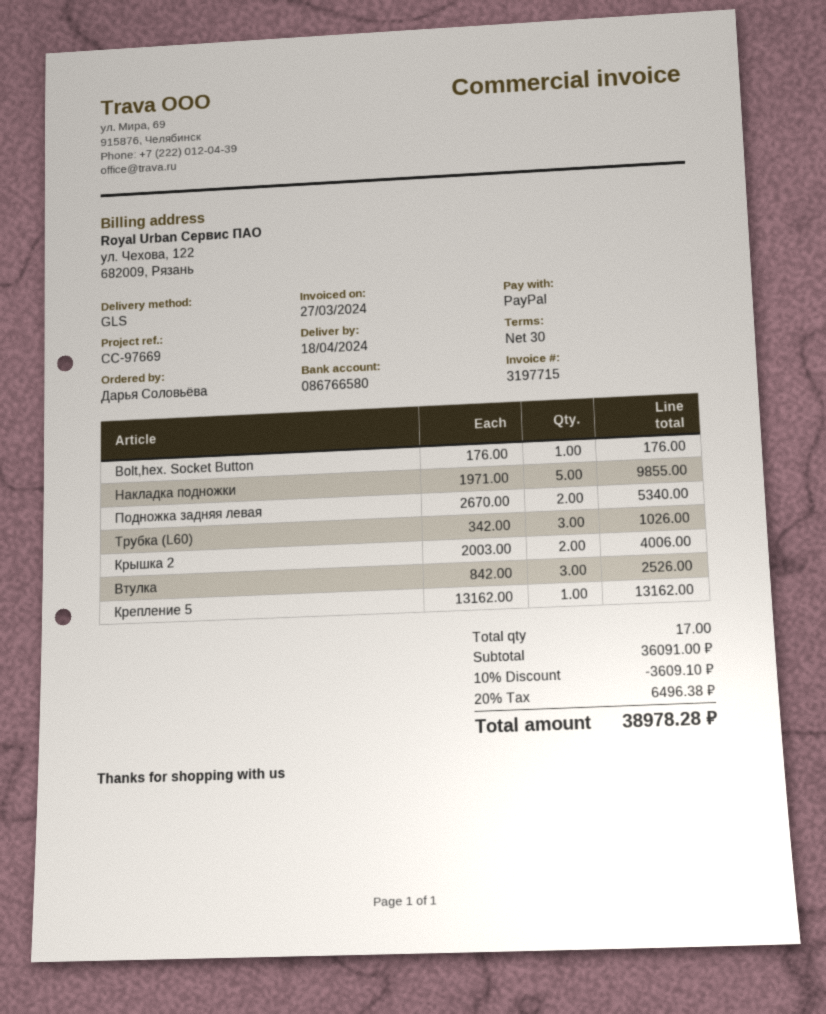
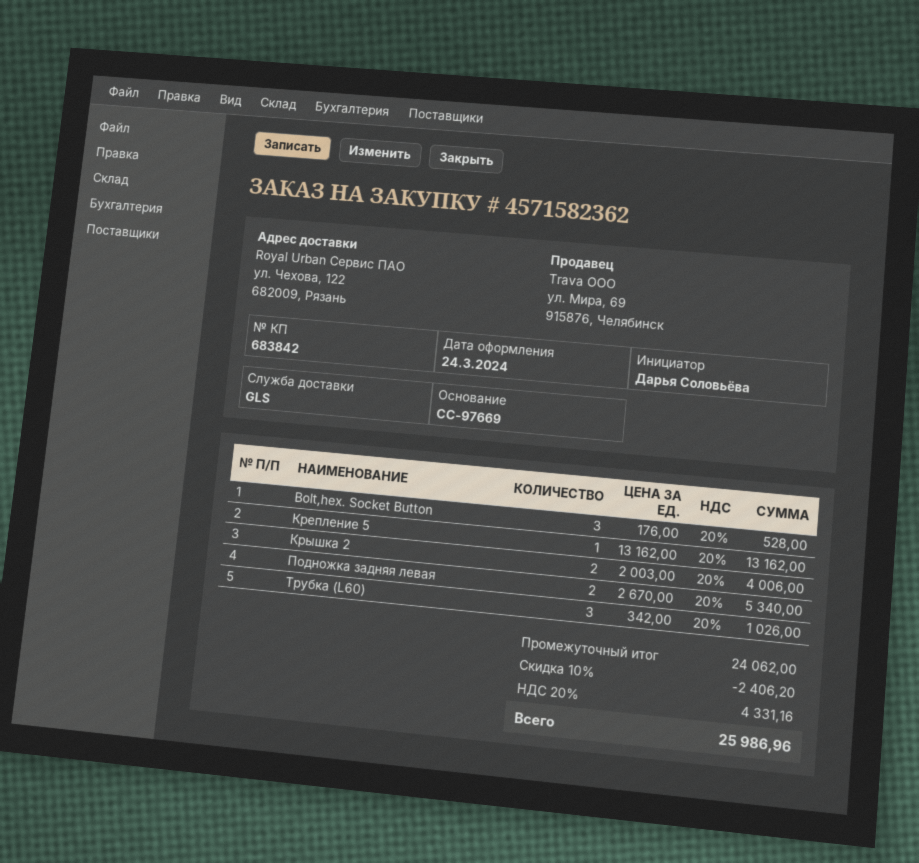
Bolt,hex. Socket Button: 1 x 176.00 = 176.00 -> 3 x 176.00 = 528.00
Накладка подножки: 5 x 1971.00 = 9855.00 -> none
Втулка: 3 x 842.00 = 2526.00 -> none
subtotal: 36091.00 -> 24062.00
discount: 10% = 3609.10 -> 10% = 2406.20
tax: 20% = 6496.38 -> 20% = 4331.16
total: 38978.28 -> 25986.96

